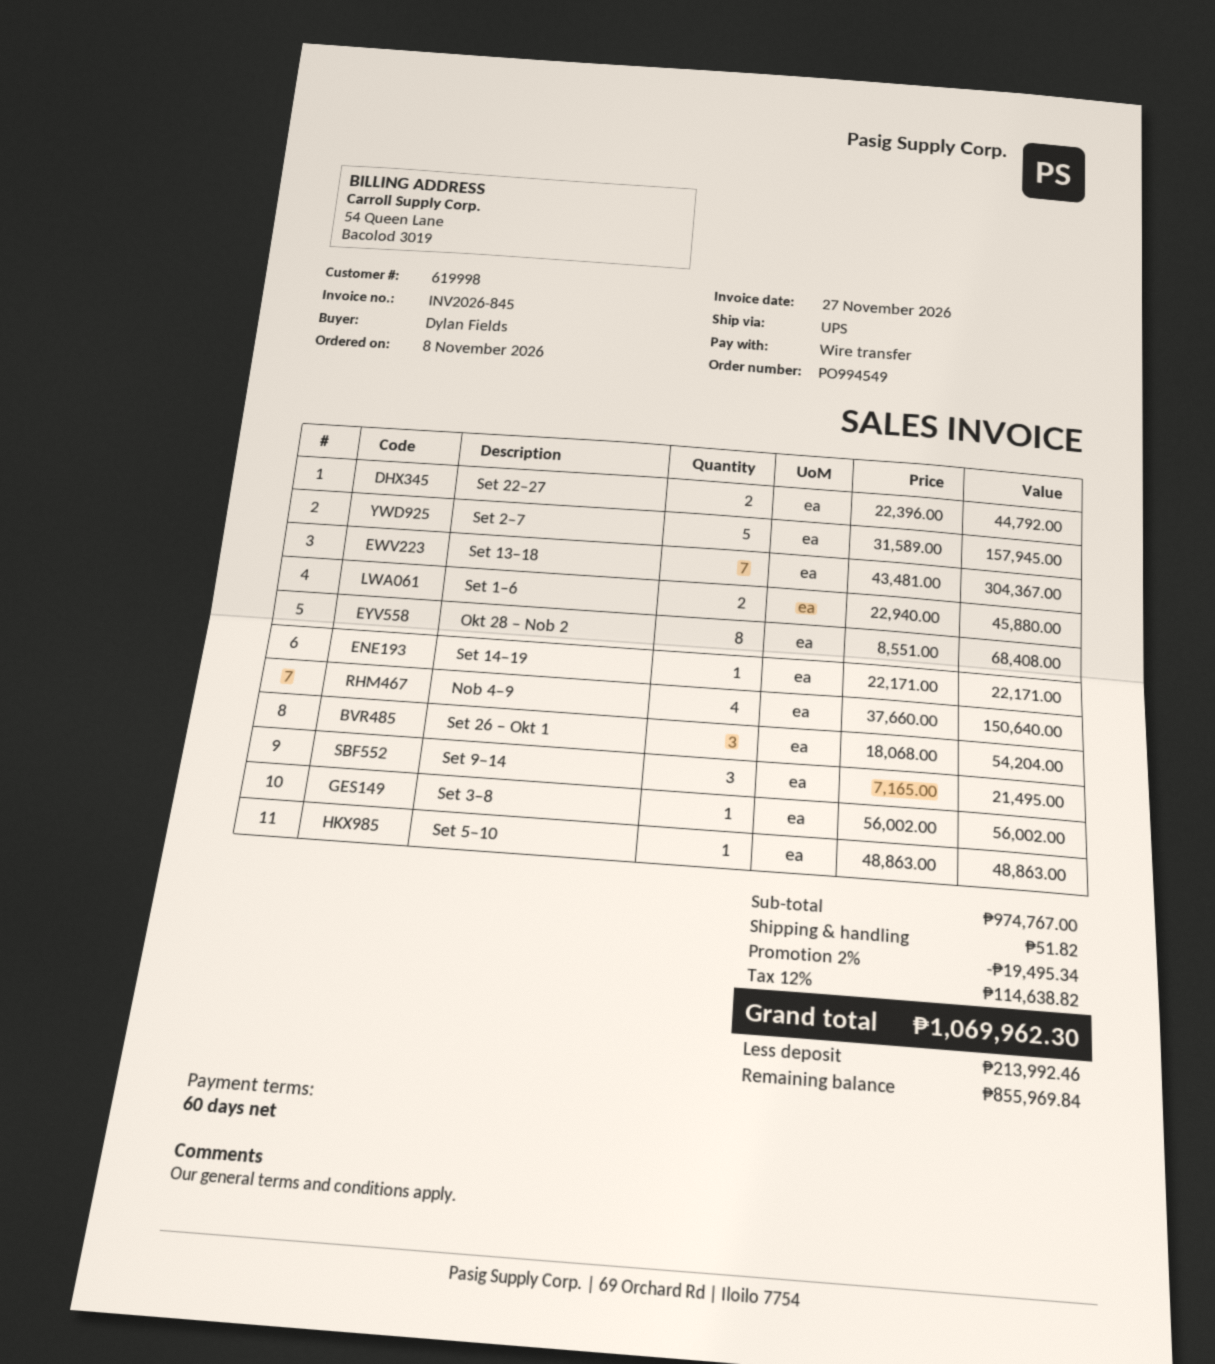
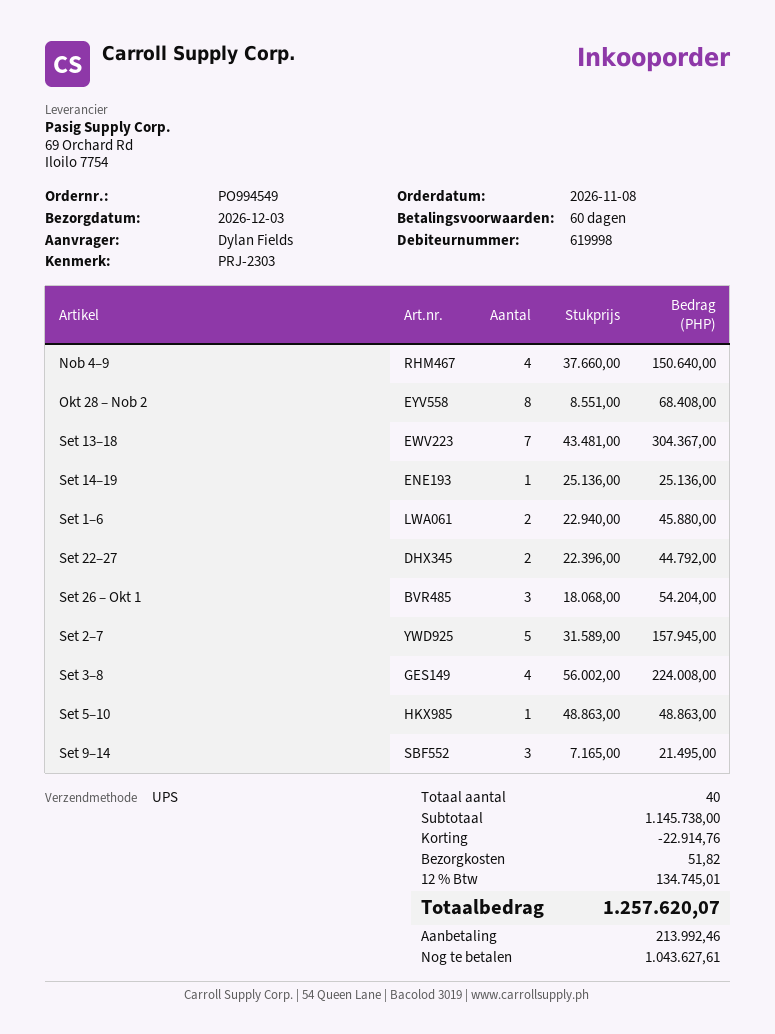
Set 14–19: 1 x 22171.00 = 22171.00 -> 1 x 25136.00 = 25136.00
Set 3–8: 1 x 56002.00 = 56002.00 -> 4 x 56002.00 = 224008.00
subtotal: 974767.00 -> 1145738.00
discount: 19495.34 -> 22914.76
tax: 12% = 114638.82 -> 12% = 134745.01
total: 1069962.30 -> 1257620.07
balance: 855969.84 -> 1043627.61

